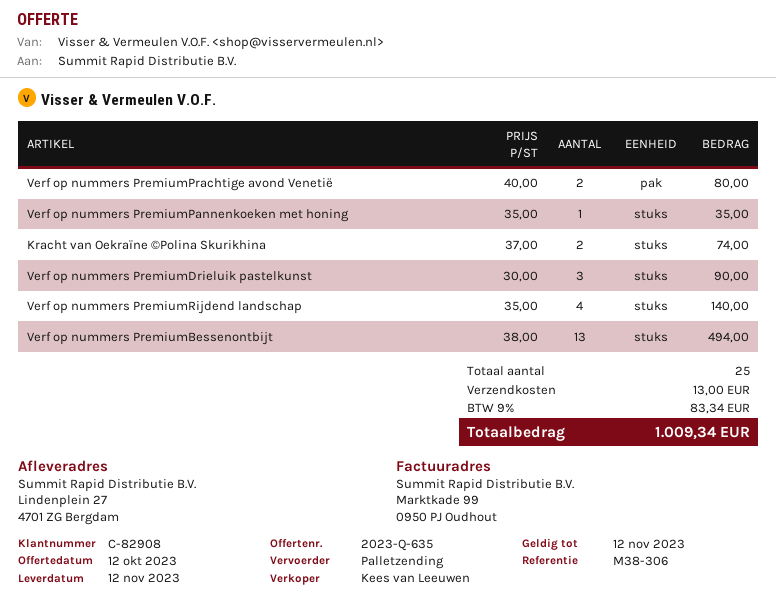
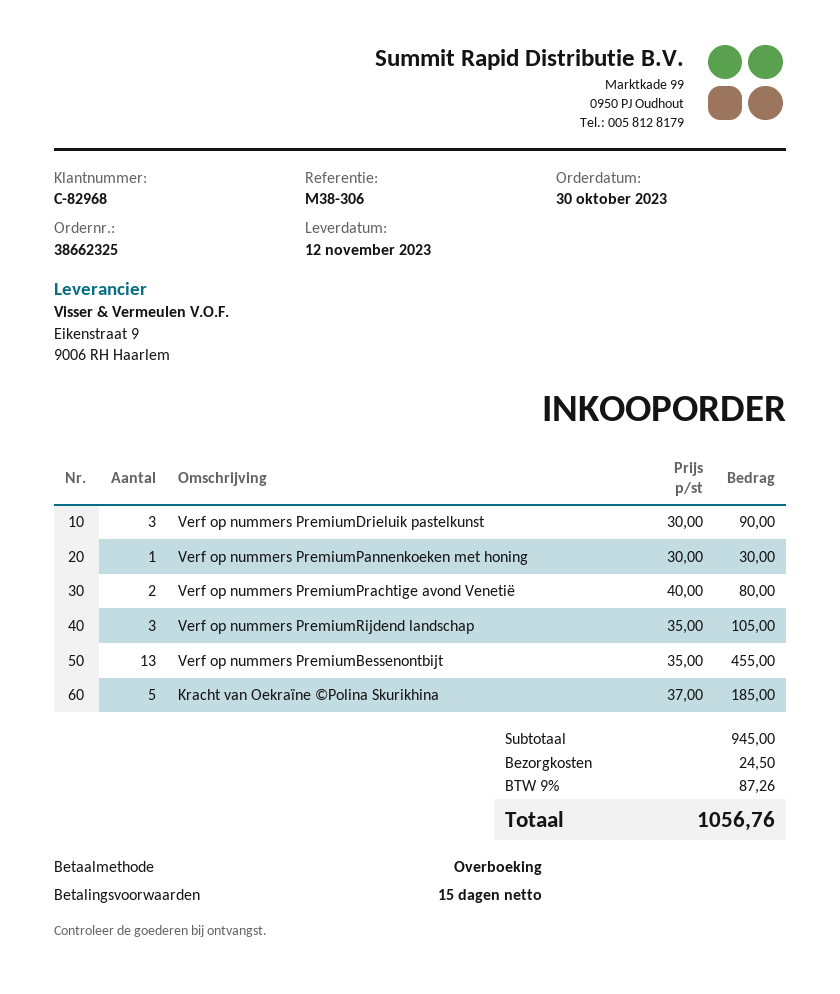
customer number: C-82908 -> C-82968
Verf op nummers PremiumPannenkoeken met honing: 1 x 35.00 = 35.00 -> 1 x 30.00 = 30.00
Kracht van Oekraïne ©Polina Skurikhina: 2 x 37.00 = 74.00 -> 5 x 37.00 = 185.00
Verf op nummers PremiumRijdend landschap: 4 x 35.00 = 140.00 -> 3 x 35.00 = 105.00
Verf op nummers PremiumBessenontbijt: 13 x 38.00 = 494.00 -> 13 x 35.00 = 455.00
shipping: 13.00 -> 24.50
tax: 9% = 83.34 -> 9% = 87.26
total: 1009.34 -> 1056.76

